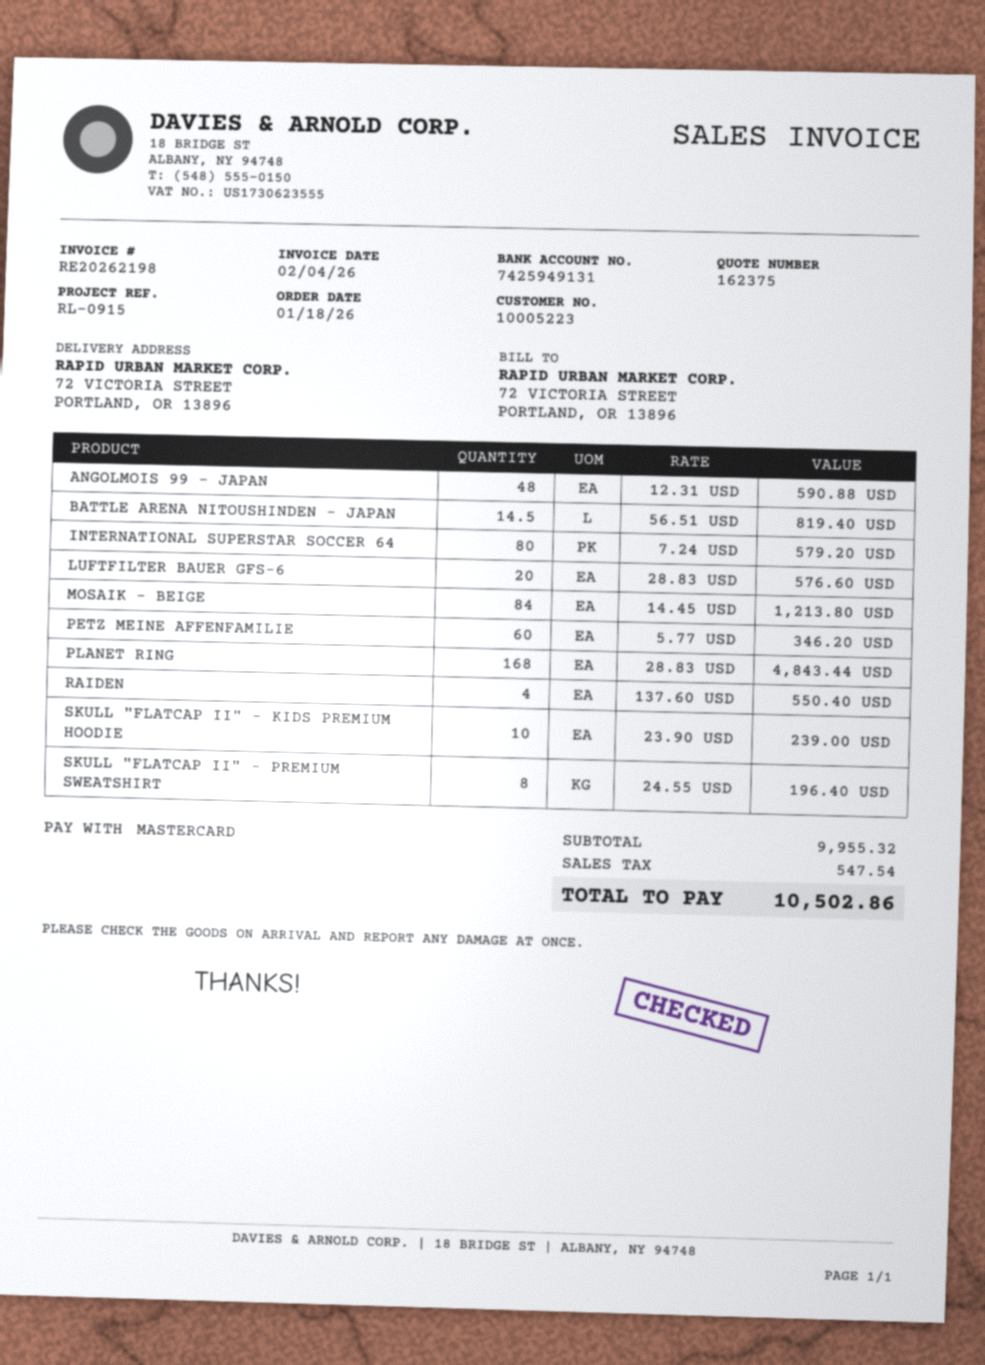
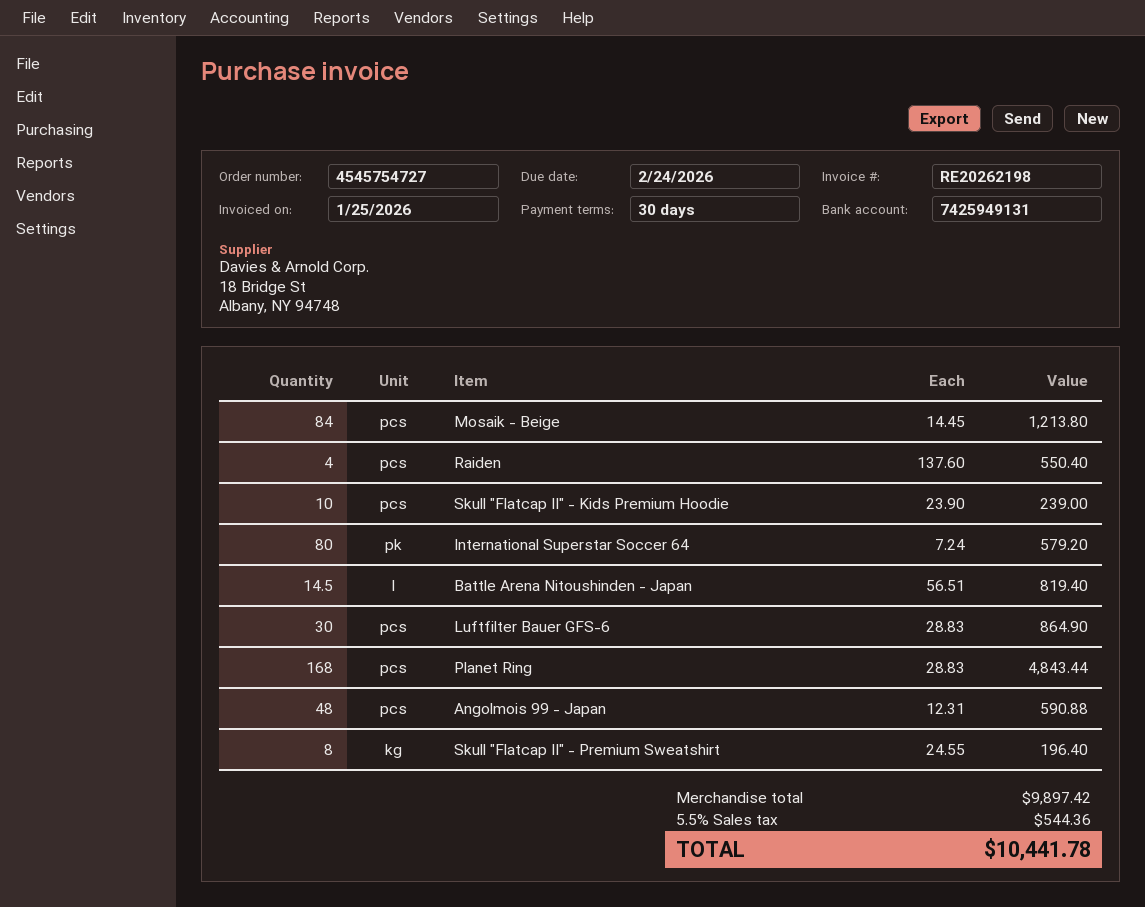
invoice date: 2026-02-04 -> 2026-01-25
LUFTFILTER BAUER GFS-6: 20 x 28.83 = 576.60 -> 30 x 28.83 = 864.90
PETZ MEINE AFFENFAMILIE: 60 x 5.77 = 346.20 -> none
subtotal: 9955.32 -> 9897.42
tax: 547.54 -> 544.36
total: 10502.86 -> 10441.78

